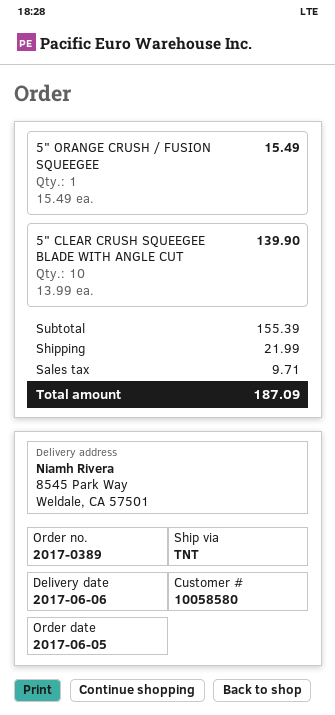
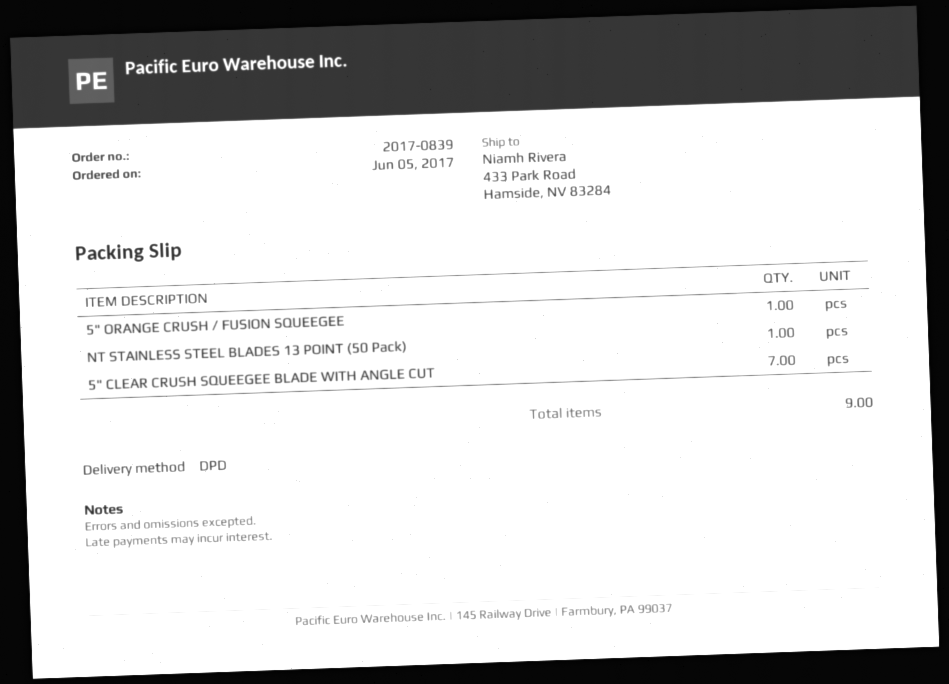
order number: 2017-0389 -> 2017-0839
shipping method: TNT -> DPD
ship to: 8545 Park Way, Weldale, CA 57501 -> 433 Park Road, Hamside, NV 83284
5" CLEAR CRUSH SQUEEGEE BLADE WITH ANGLE CUT: 10 -> 7
NT STAINLESS STEEL BLADES 13 POINT (50 Pack): none -> 1

